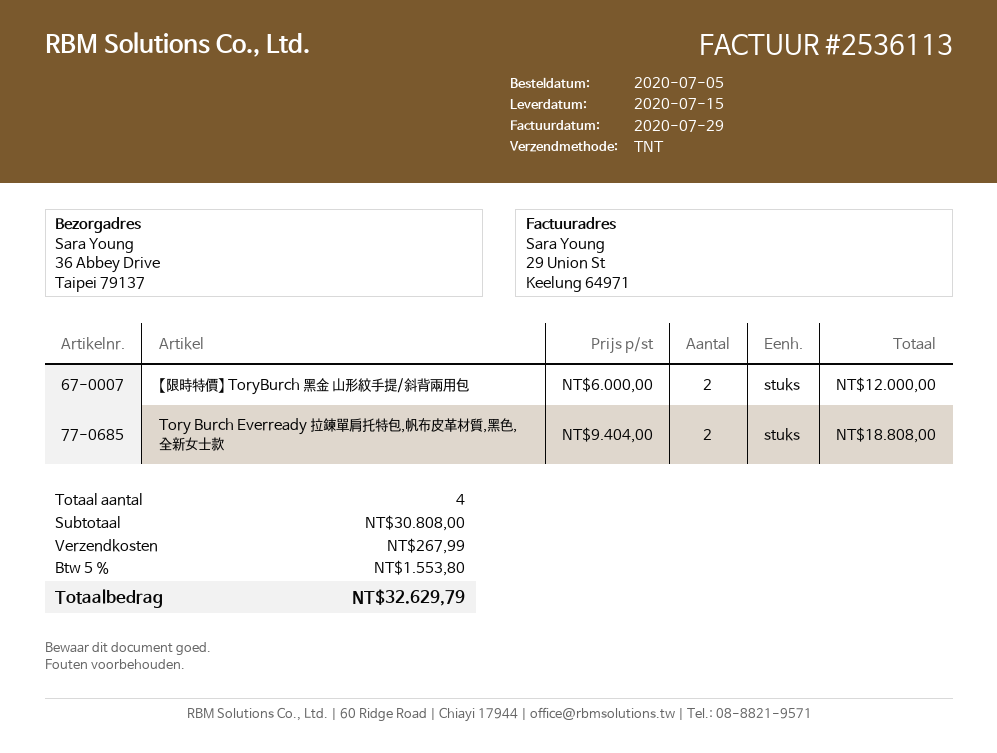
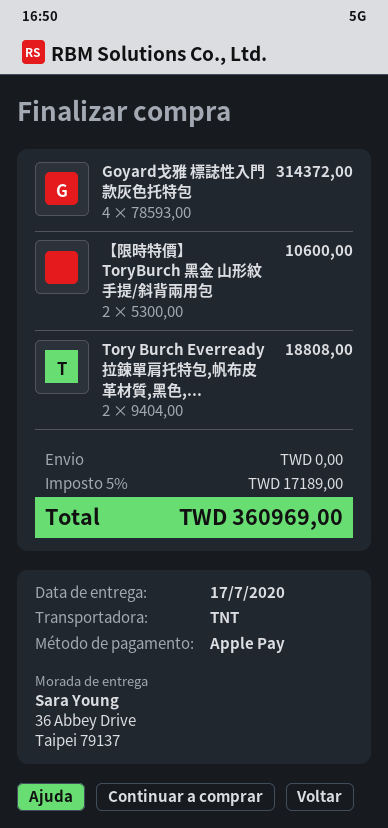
delivery date: 2020-07-15 -> 2020-07-17
【限時特價】 ToryBurch 黑金 山形紋手提/斜背兩用包: 2 x 6000.00 = 12000.00 -> 2 x 5300.00 = 10600.00
Goyard戈雅 標誌性入門款灰色托特包: none -> 4 x 78593.00 = 314372.00
shipping: 267.99 -> 0.00
tax: 5% = 1553.80 -> 5% = 17189.00
total: 32629.79 -> 360969.00

